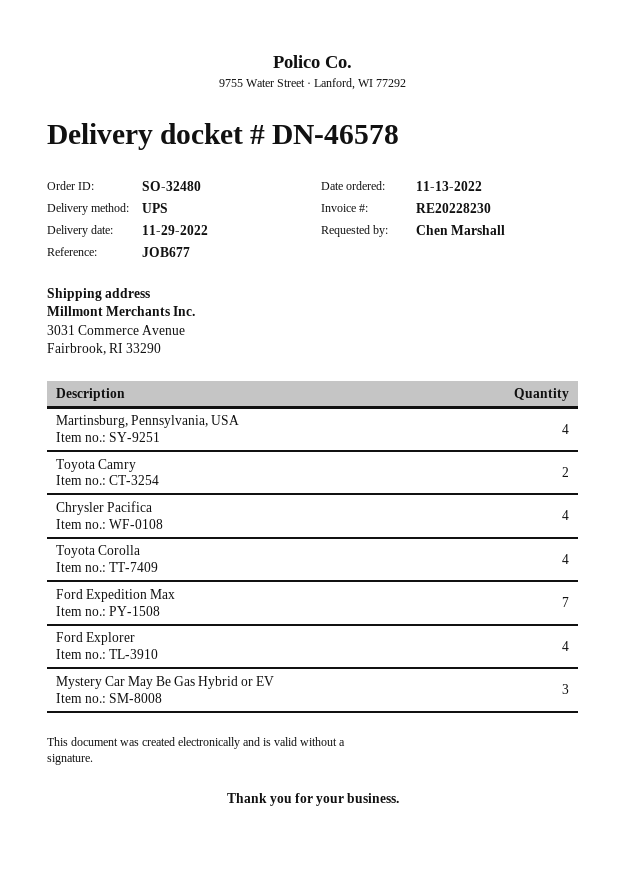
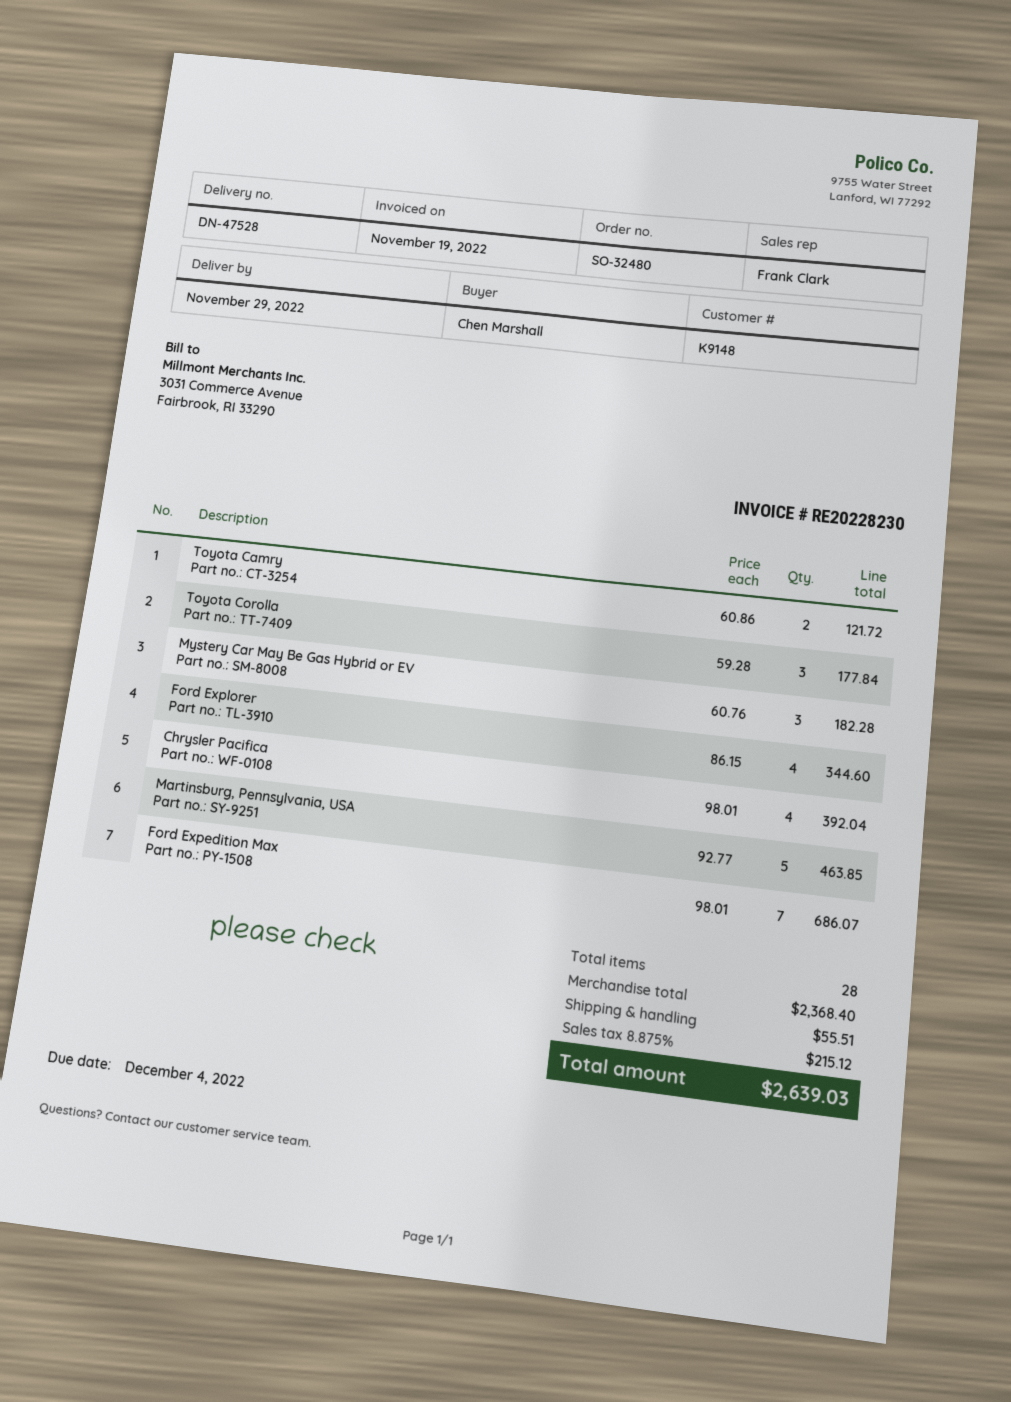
delivery note number: DN-46578 -> DN-47528
Martinsburg, Pennsylvania, USA: 4 -> 5
Toyota Corolla: 4 -> 3

